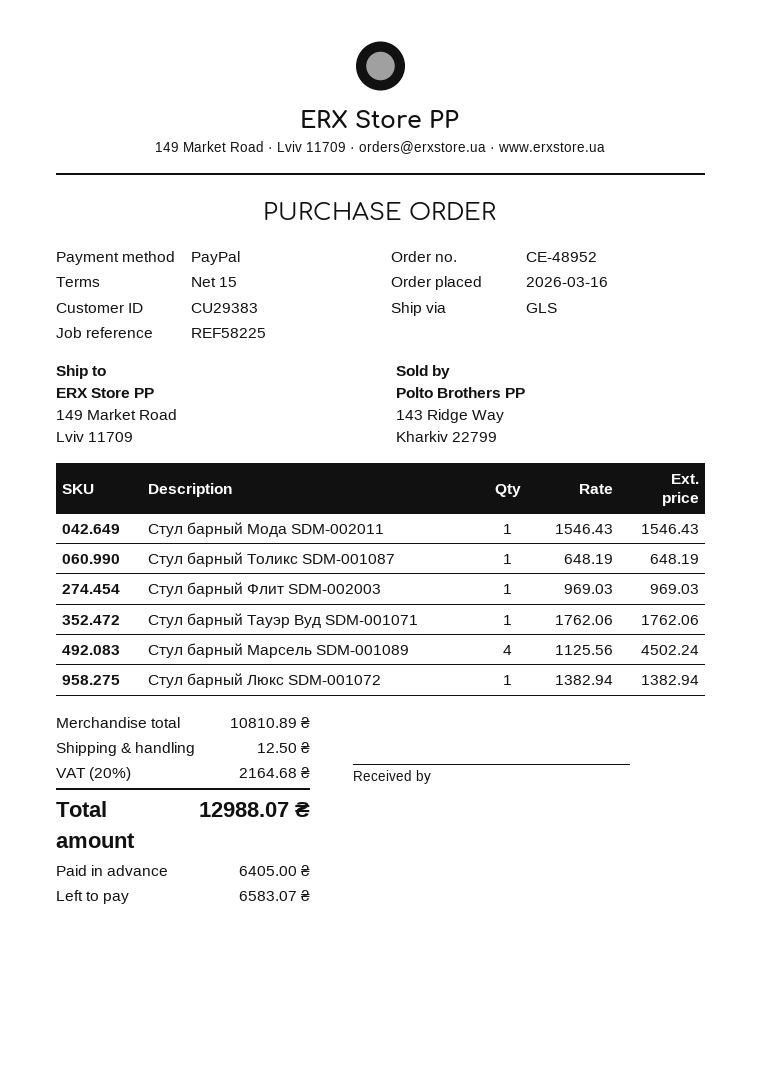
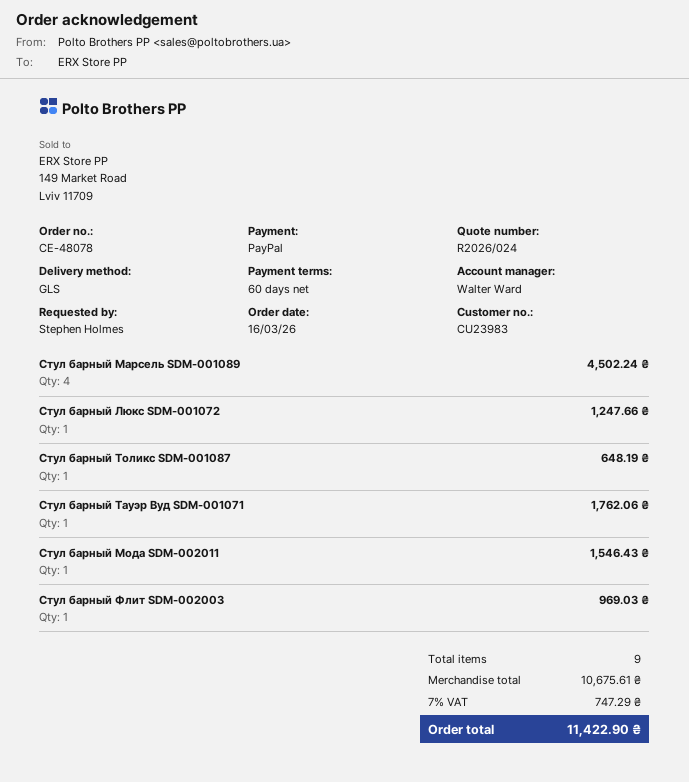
order number: CE-48952 -> CE-48078
payment terms: 15 days -> 60 days
customer number: CU29383 -> CU23983
Стул барный Люкс SDM-001072: 1 for 1382.94 -> 1 for 1247.66
subtotal: 10810.89 -> 10675.61
shipping: 12.50 -> none
tax: 20% = 2164.68 -> 7% = 747.29
total: 12988.07 -> 11422.90

